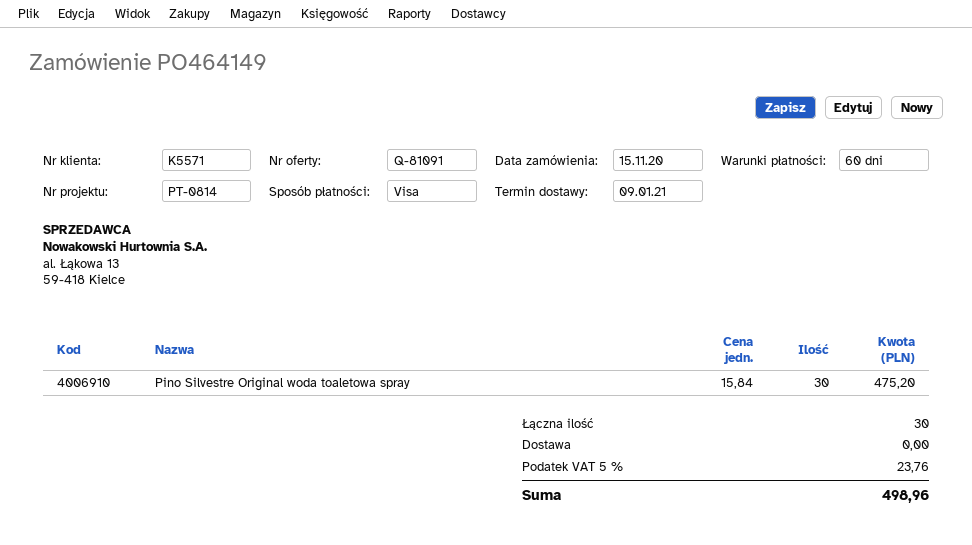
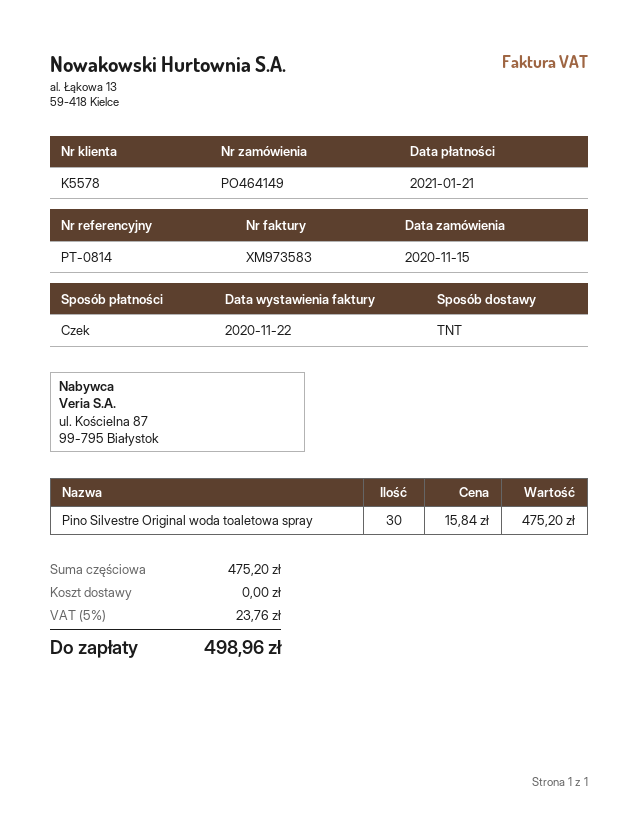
customer number: K5571 -> K5578
payment method: Visa -> cheque

